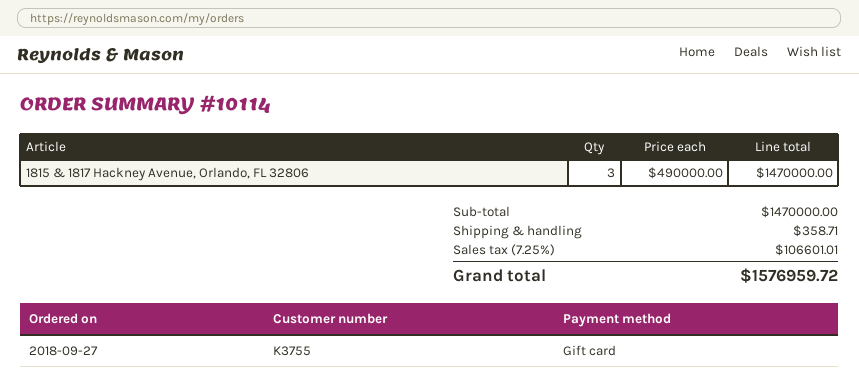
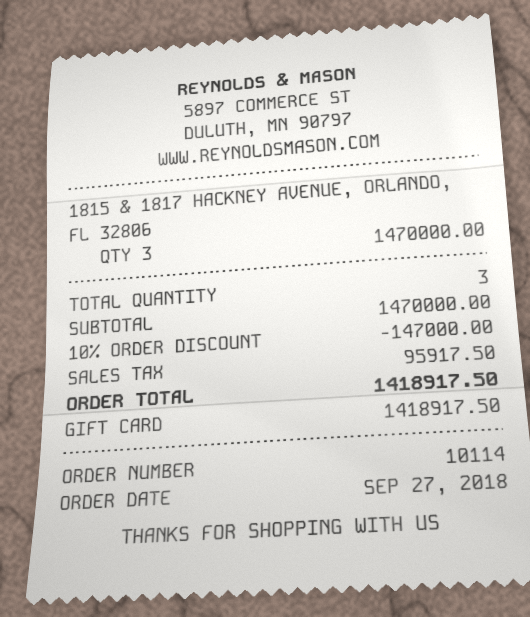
discount: none -> 10% = 147000.00
shipping: 358.71 -> none
tax: 106601.01 -> 95917.50
total: 1576959.72 -> 1418917.50

